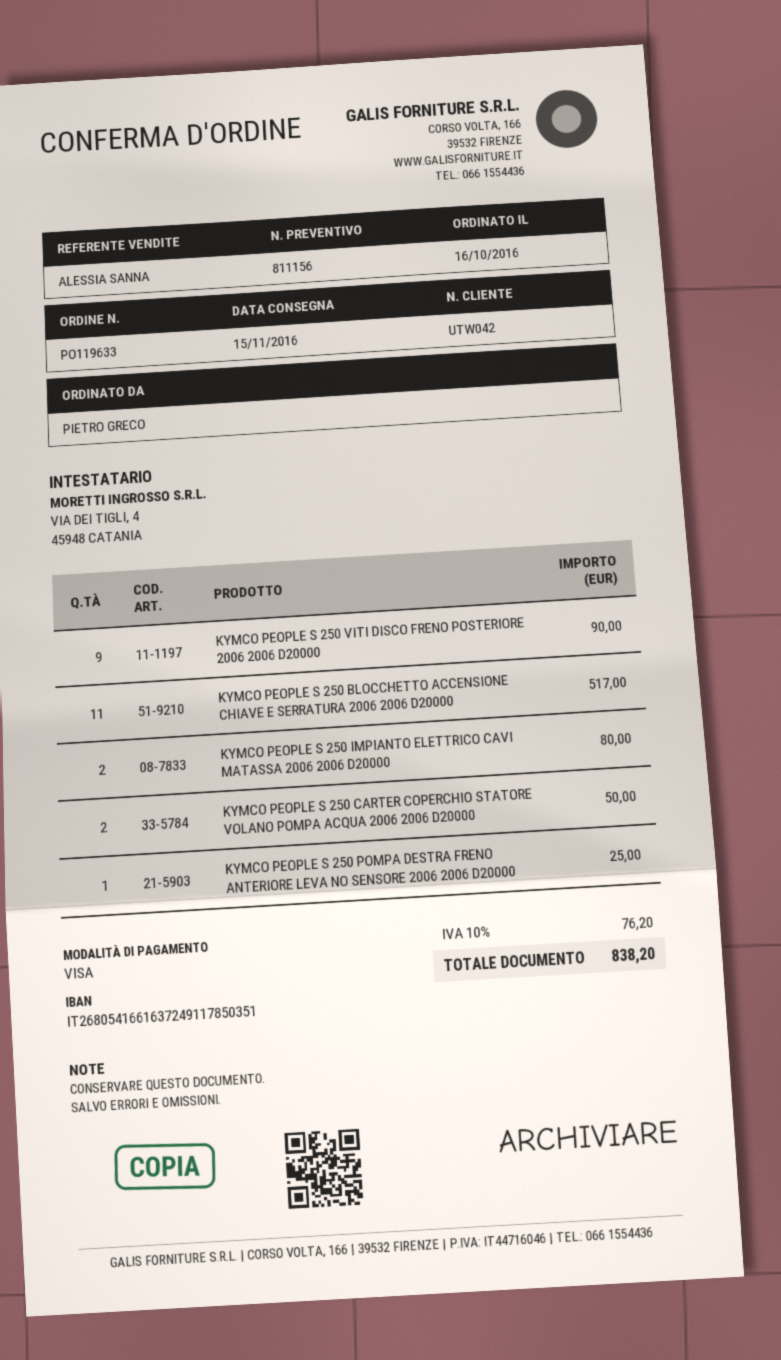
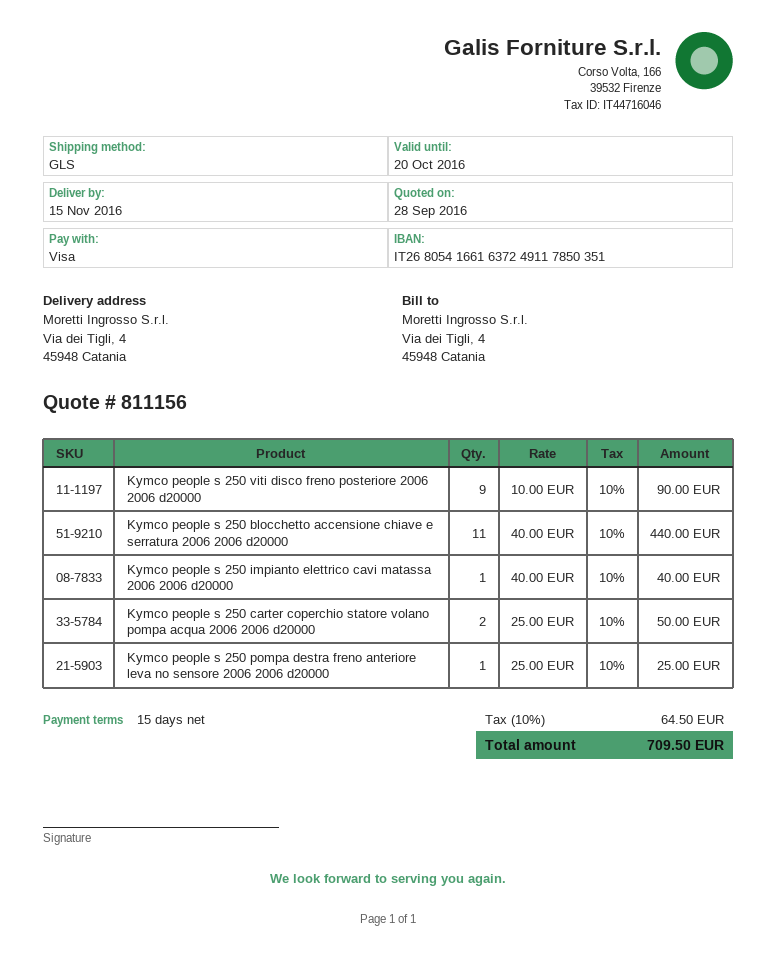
KYMCO PEOPLE S 250 BLOCCHETTO ACCENSIONE CHIAVE E SERRATURA 2006 2006 D20000: 11 for 517.00 -> 11 for 440.00
KYMCO PEOPLE S 250 IMPIANTO ELETTRICO CAVI MATASSA 2006 2006 D20000: 2 for 80.00 -> 1 for 40.00
tax: 10% = 76.20 -> 10% = 64.50
total: 838.20 -> 709.50

